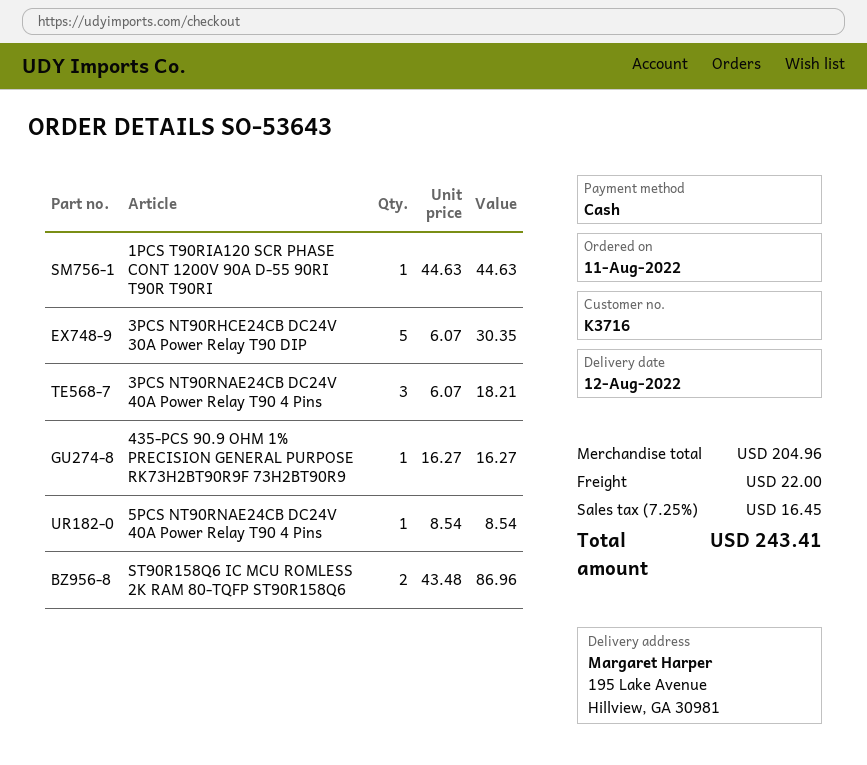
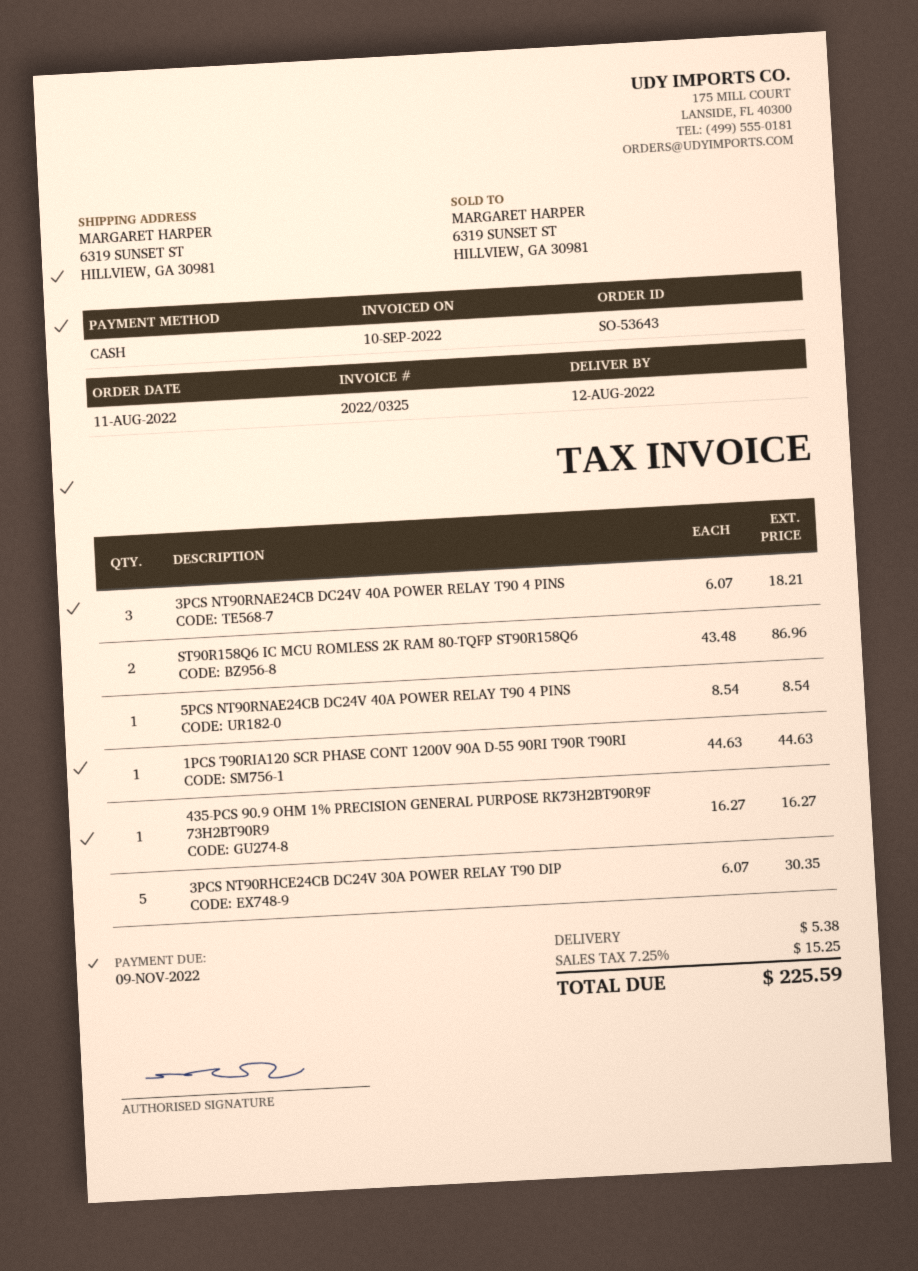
ship to: 195 Lake Avenue, Hillview, GA 30981 -> 6319 SUNSET ST, HILLVIEW, GA 30981
shipping: 22.00 -> 5.38
tax: 7.25% = 16.45 -> 7.25% = 15.25
total: 243.41 -> 225.59

